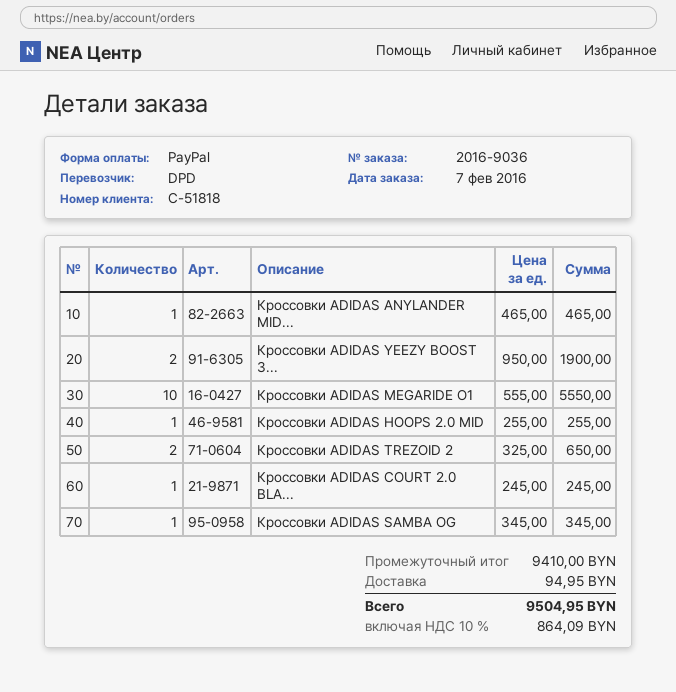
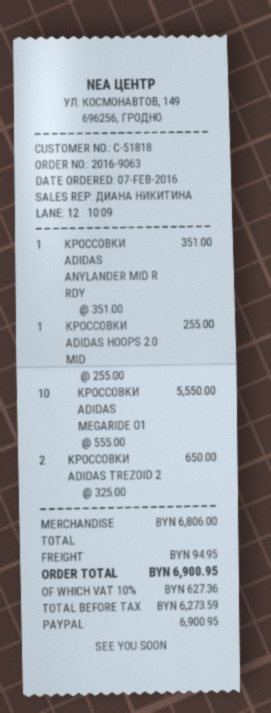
order number: 2016-9036 -> 2016-9063
Кроссовки ADIDAS ANYLANDER MID...: 1 x 465.00 = 465.00 -> 1 x 351.00 = 351.00
Кроссовки ADIDAS YEEZY BOOST 3...: 2 x 950.00 = 1900.00 -> none
Кроссовки ADIDAS COURT 2.0 BLA...: 1 x 245.00 = 245.00 -> none
Кроссовки ADIDAS SAMBA OG: 1 x 345.00 = 345.00 -> none
subtotal: 9410.00 -> 6806.00
tax: 10% = 864.09 -> 10% = 627.36
total: 9504.95 -> 6900.95

